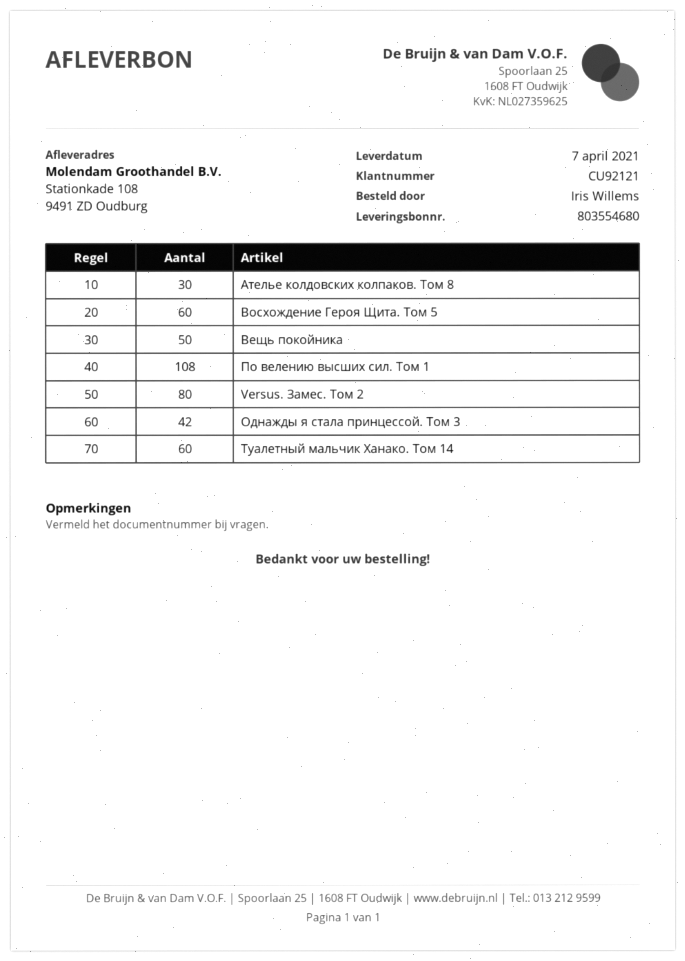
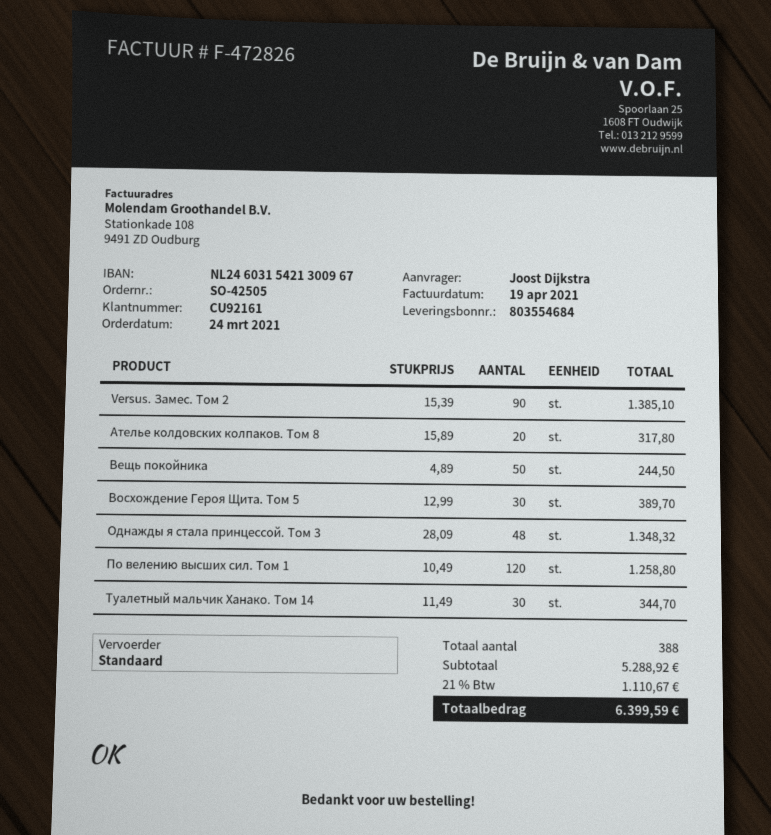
delivery note number: 803554680 -> 803554684
customer number: CU92121 -> CU92161
ordered by: Iris Willems -> Joost Dijkstra
Ателье колдовских колпаков. Том 8: 30 -> 20
Восхождение Героя Щита. Том 5: 60 -> 30
По велению высших сил. Том 1: 108 -> 120
Versus. Замес. Том 2: 80 -> 90
Однажды я стала принцессой. Том 3: 42 -> 48
Туалетный мальчик Ханако. Том 14: 60 -> 30

